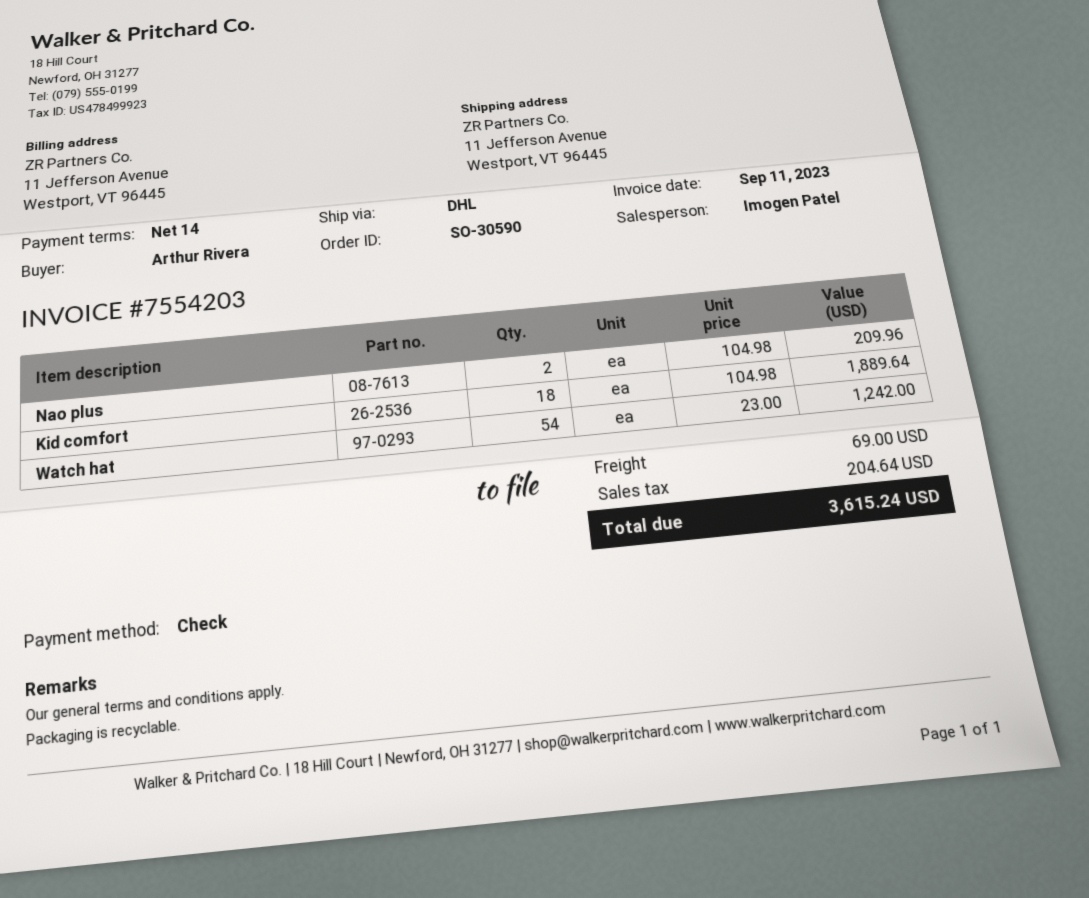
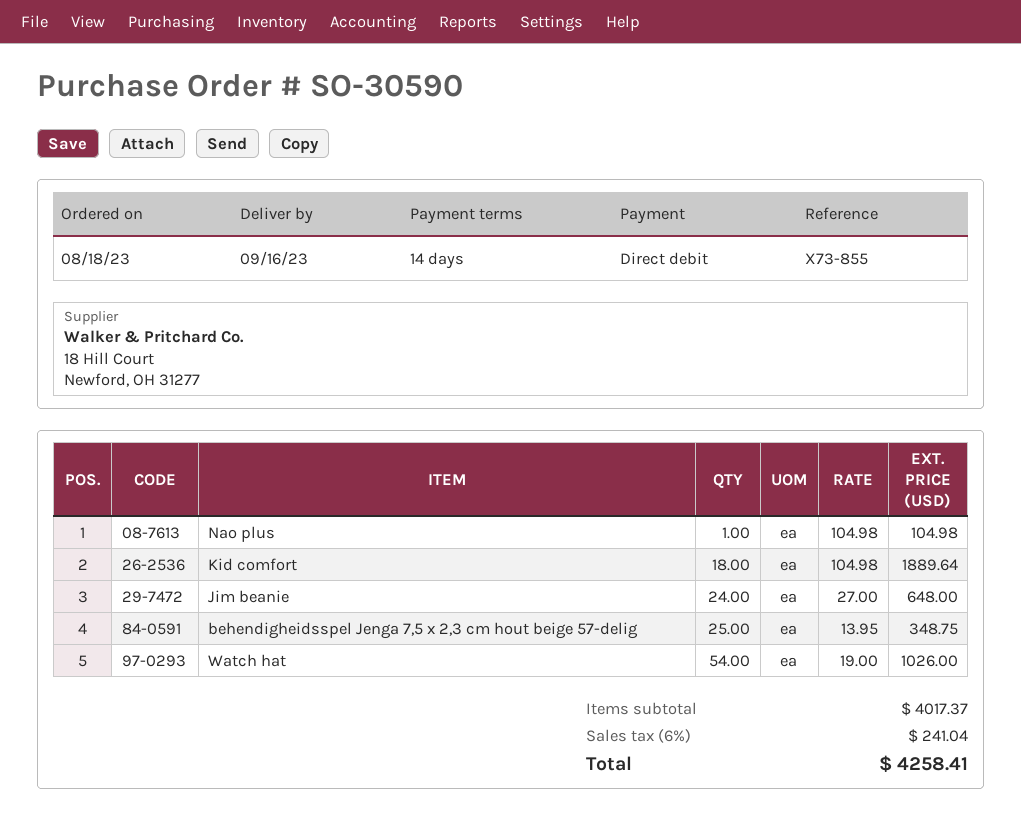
payment method: cheque -> direct debit
Nao plus: 2 x 104.98 = 209.96 -> 1 x 104.98 = 104.98
Watch hat: 54 x 23.00 = 1242.00 -> 54 x 19.00 = 1026.00
Jim beanie: none -> 24 x 27.00 = 648.00
behendigheidsspel Jenga 7,5 x 2,3 cm hout beige 57-delig: none -> 25 x 13.95 = 348.75
shipping: 69.00 -> none
tax: 204.64 -> 241.04
total: 3615.24 -> 4258.41

